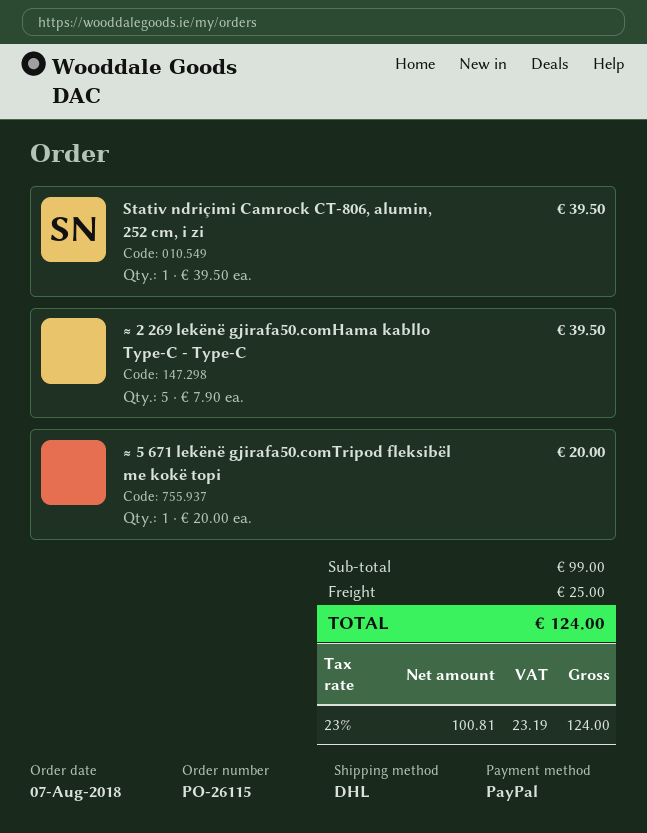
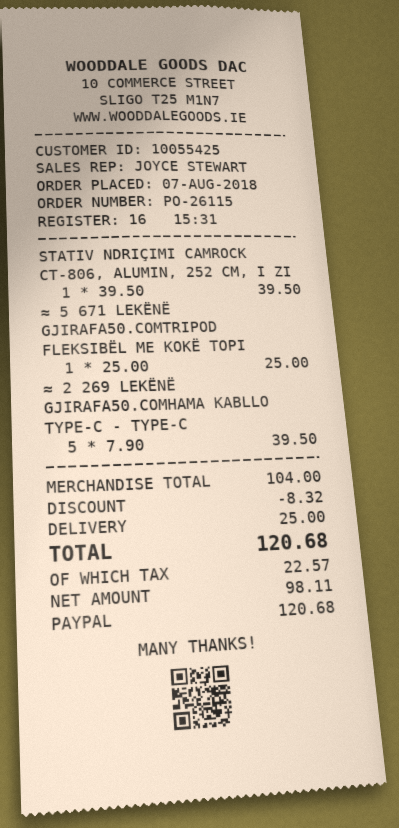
≈ 5 671 lekënë gjirafa50.comTripod fleksibël me kokë topi: 1 x 20.00 = 20.00 -> 1 x 25.00 = 25.00
subtotal: 99.00 -> 104.00
discount: none -> 8.32
net: 100.81 -> 98.11
tax: 23.19 -> 22.57
total: 124.00 -> 120.68

